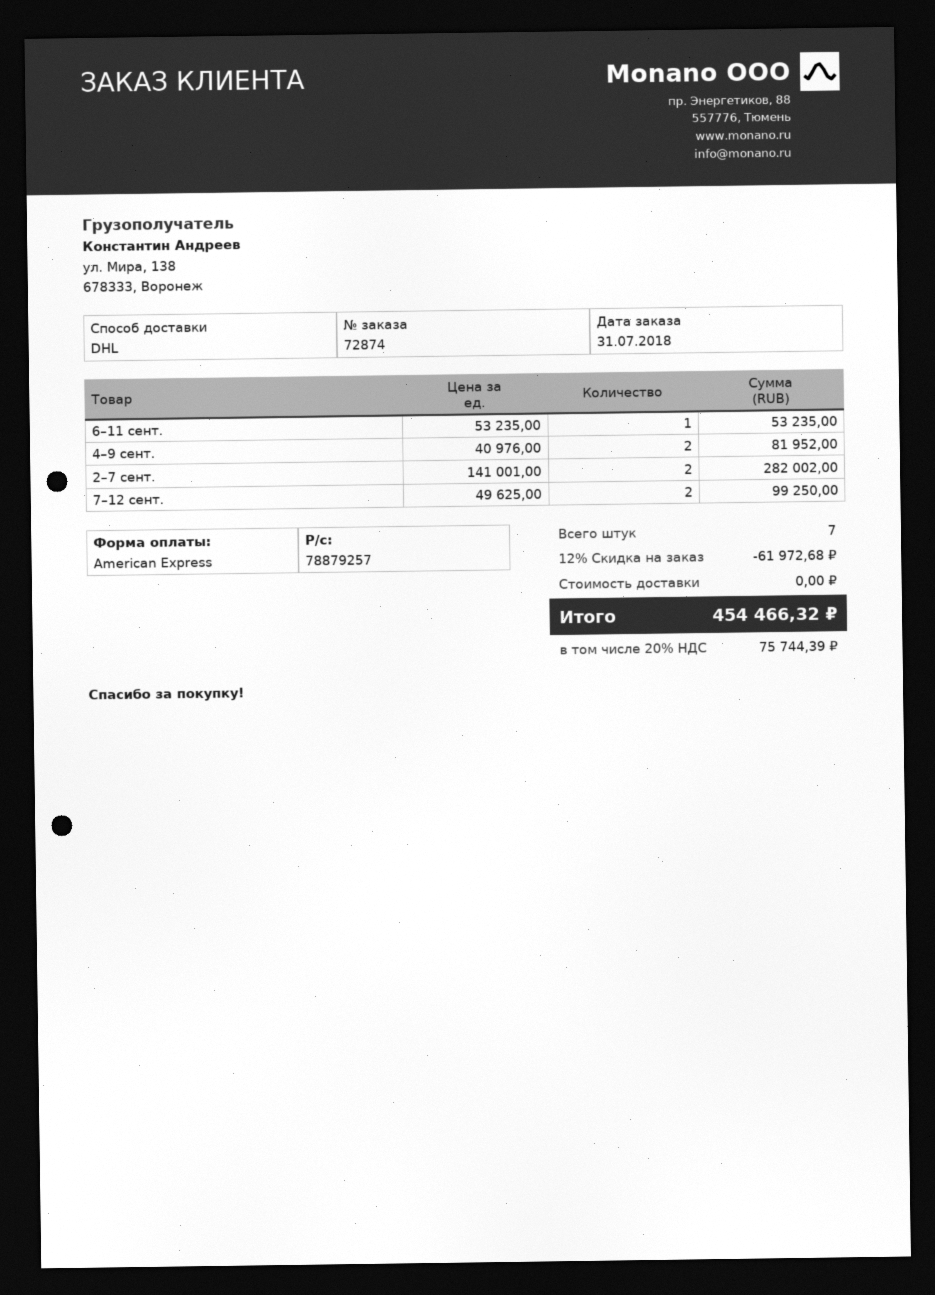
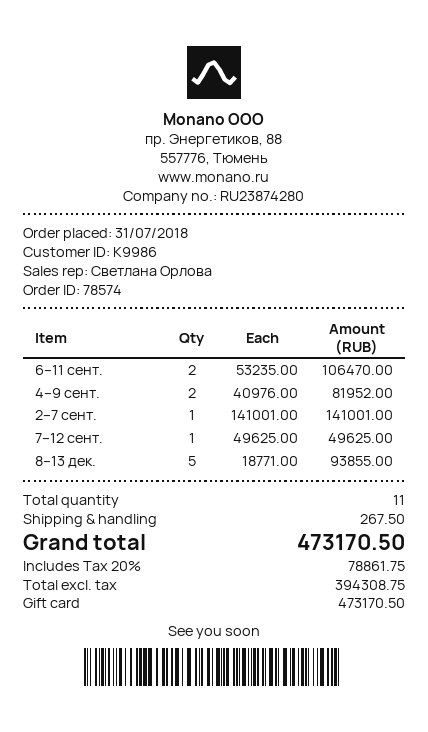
order number: 72874 -> 78574
payment method: American Express -> gift card
6–11 сент.: 1 x 53235.00 = 53235.00 -> 2 x 53235.00 = 106470.00
2–7 сент.: 2 x 141001.00 = 282002.00 -> 1 x 141001.00 = 141001.00
7–12 сент.: 2 x 49625.00 = 99250.00 -> 1 x 49625.00 = 49625.00
8–13 дек.: none -> 5 x 18771.00 = 93855.00
total quantity: 7 -> 11
discount: 12% = 61972.68 -> none
shipping: 0.00 -> 267.50
tax: 20% = 75744.39 -> 20% = 78861.75
total: 454466.32 -> 473170.50

